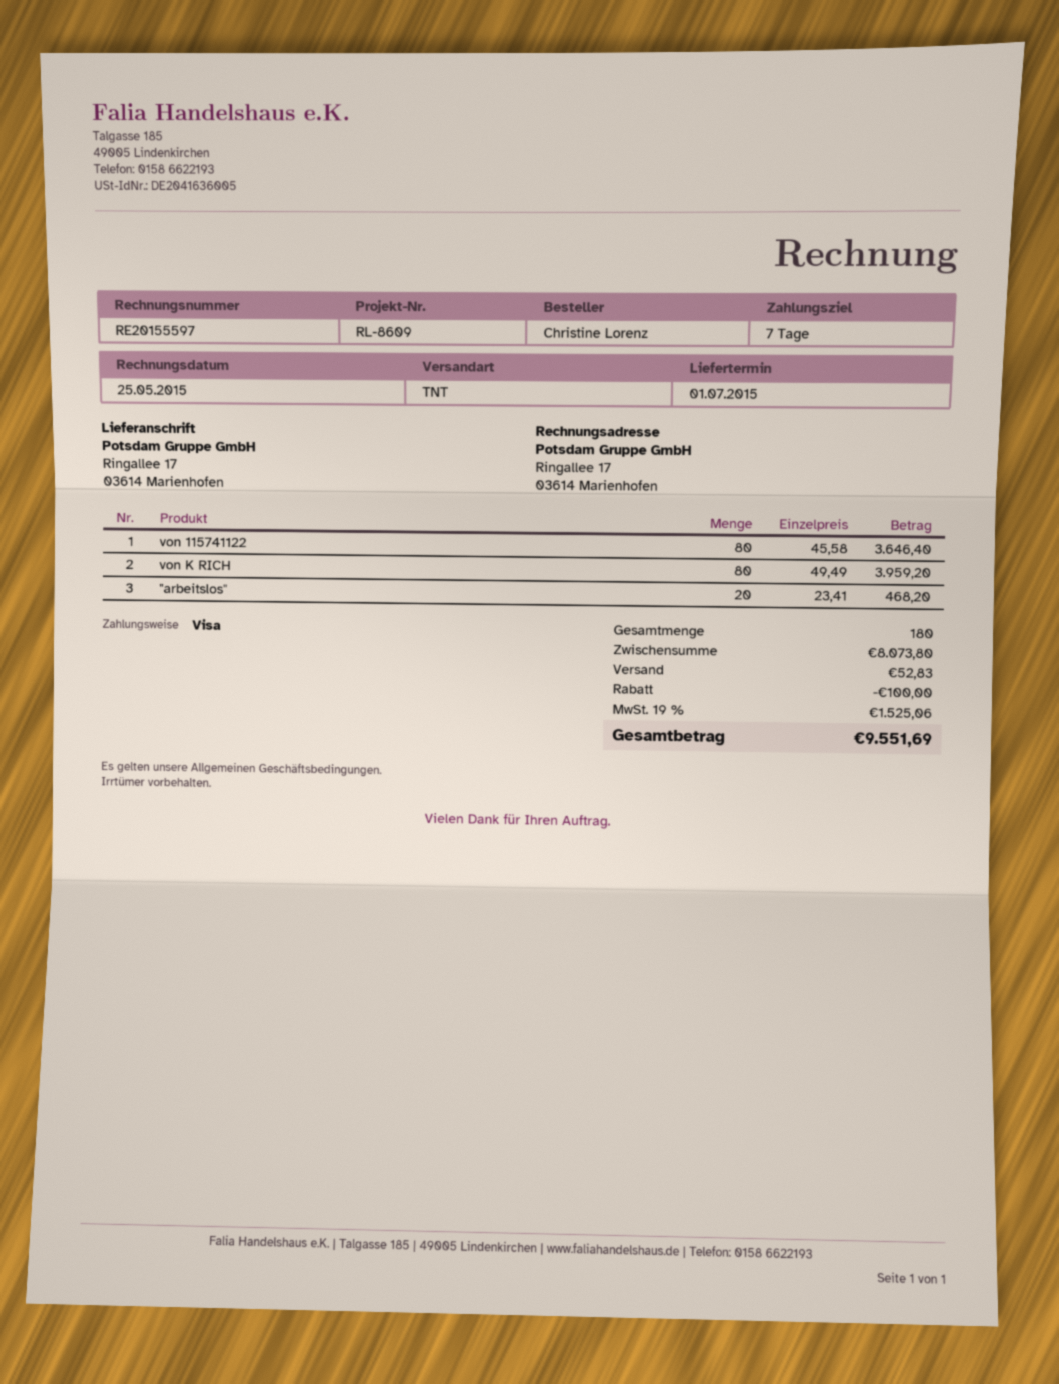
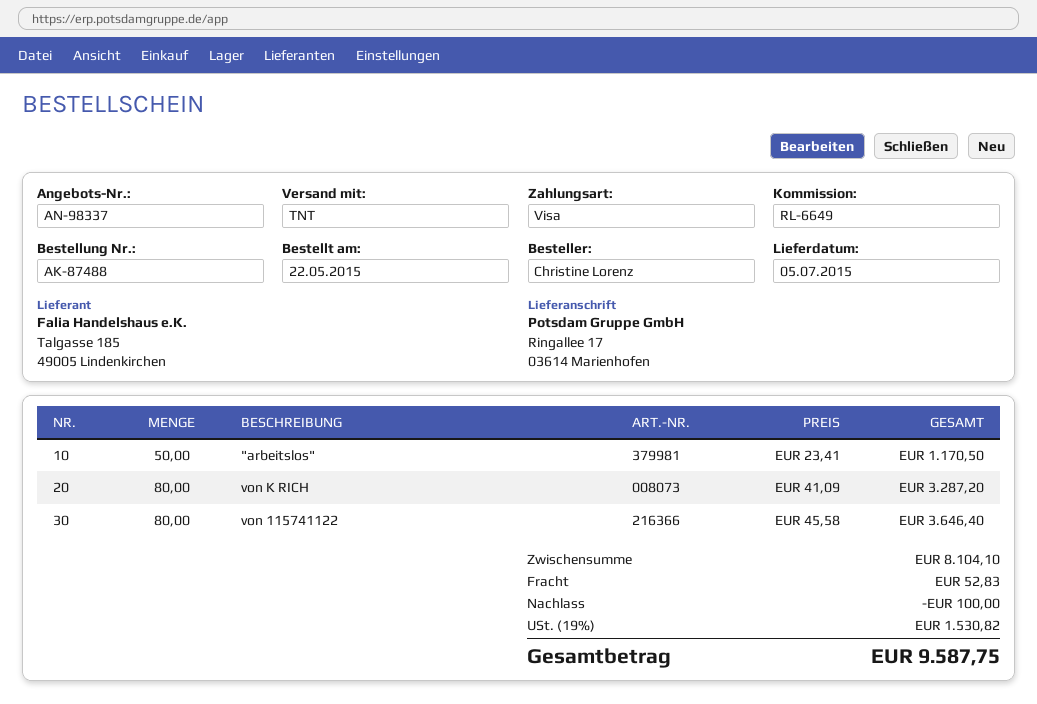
delivery date: 2015-07-01 -> 2015-07-05
reference: RL-8609 -> RL-6649
von K RICH: 80 x 49.49 = 3959.20 -> 80 x 41.09 = 3287.20
"arbeitslos": 20 x 23.41 = 468.20 -> 50 x 23.41 = 1170.50
subtotal: 8073.80 -> 8104.10
tax: 19% = 1525.06 -> 19% = 1530.82
total: 9551.69 -> 9587.75

